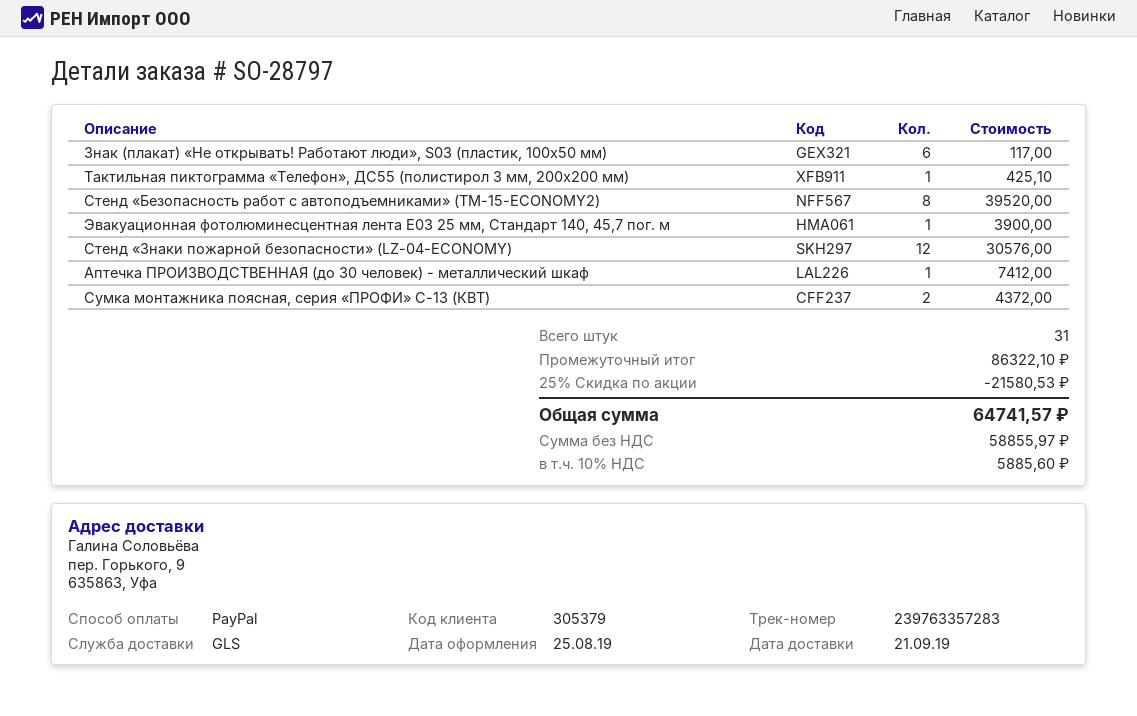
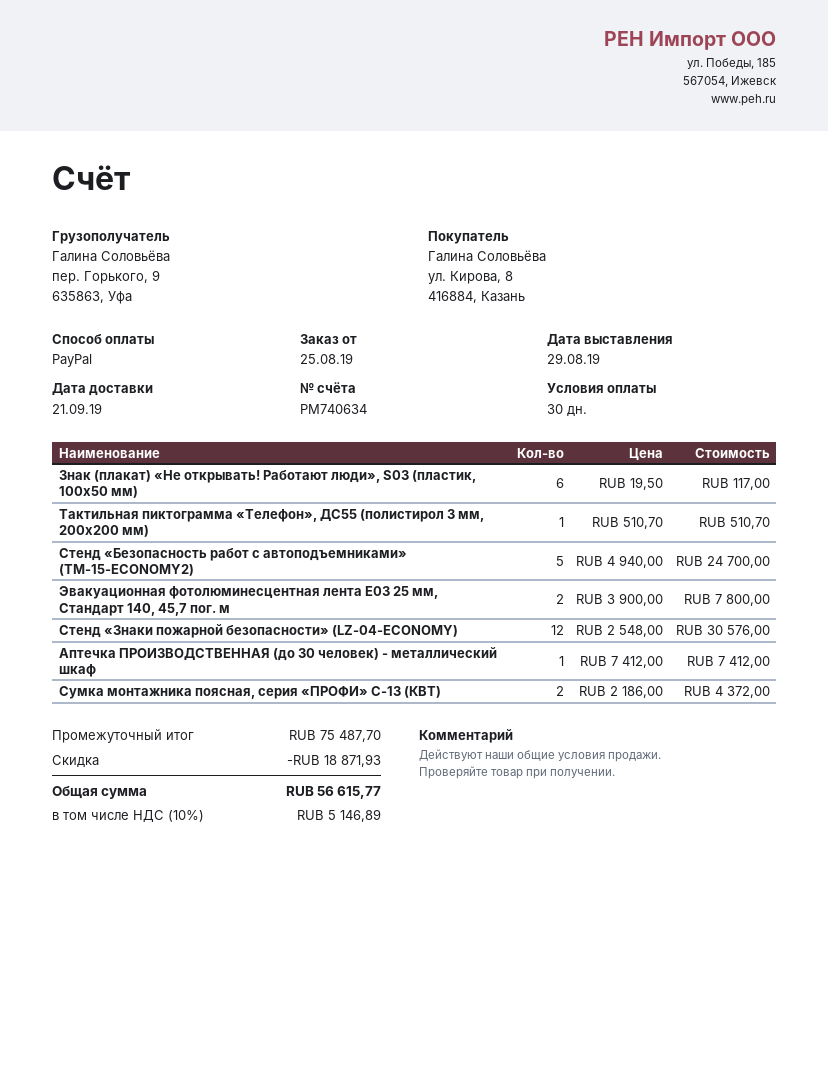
Тактильная пиктограмма «Телефон», ДС55 (полистирол 3 мм, 200х200 мм): 1 for 425.10 -> 1 for 510.70
Стенд «Безопасность работ с автоподъемниками» (TM-15-ECONOMY2): 8 for 39520.00 -> 5 for 24700.00
Эвакуационная фотолюминесцентная лента E03 25 мм, Стандарт 140, 45,7 пог. м: 1 for 3900.00 -> 2 for 7800.00
subtotal: 86322.10 -> 75487.70
discount: 21580.53 -> 18871.93
tax: 10% = 5885.60 -> 10% = 5146.89
total: 64741.57 -> 56615.77

